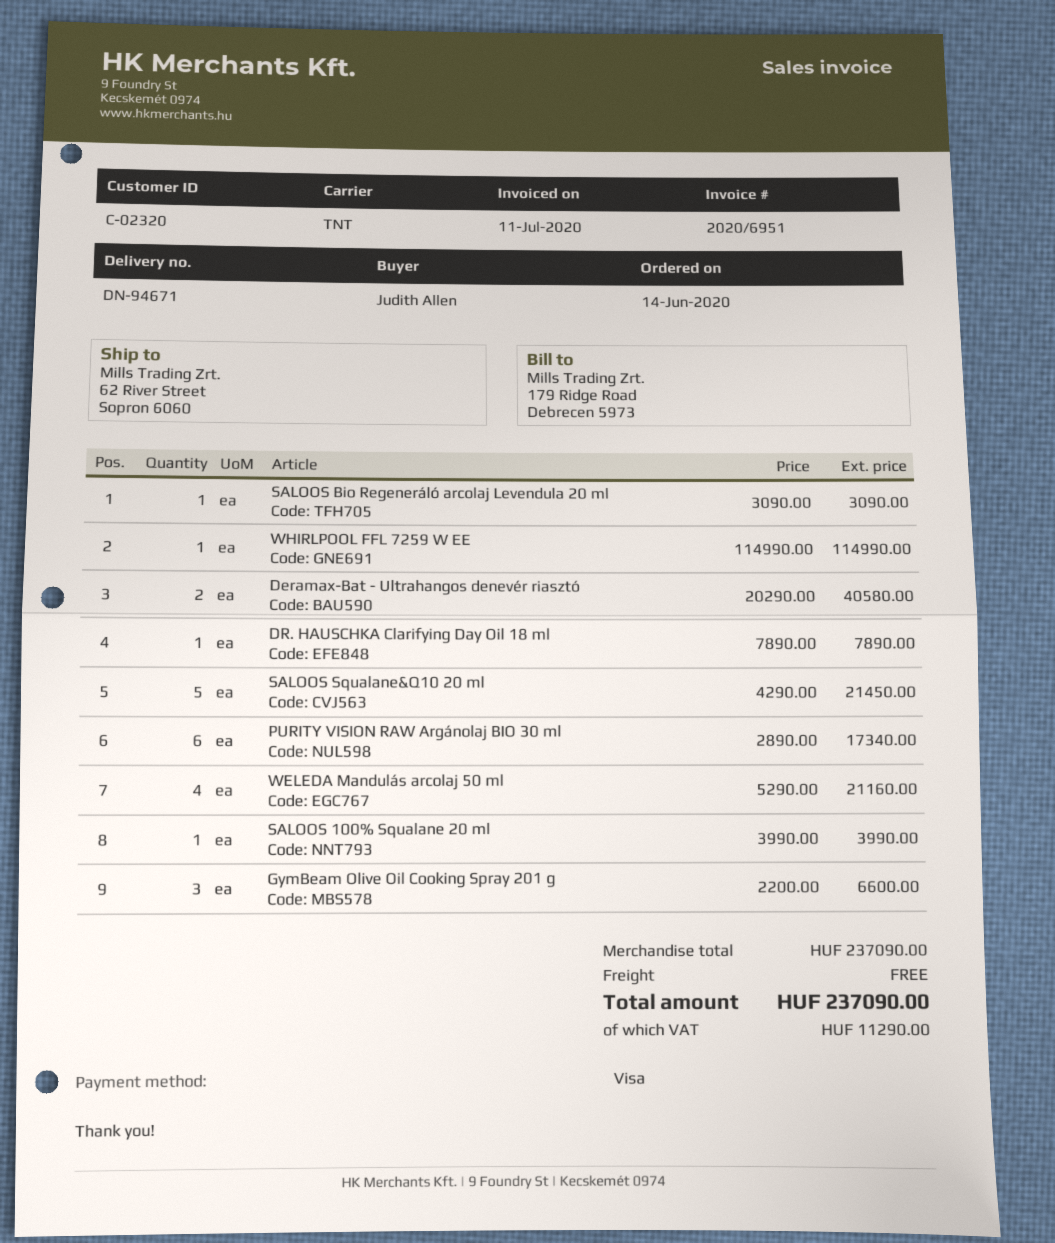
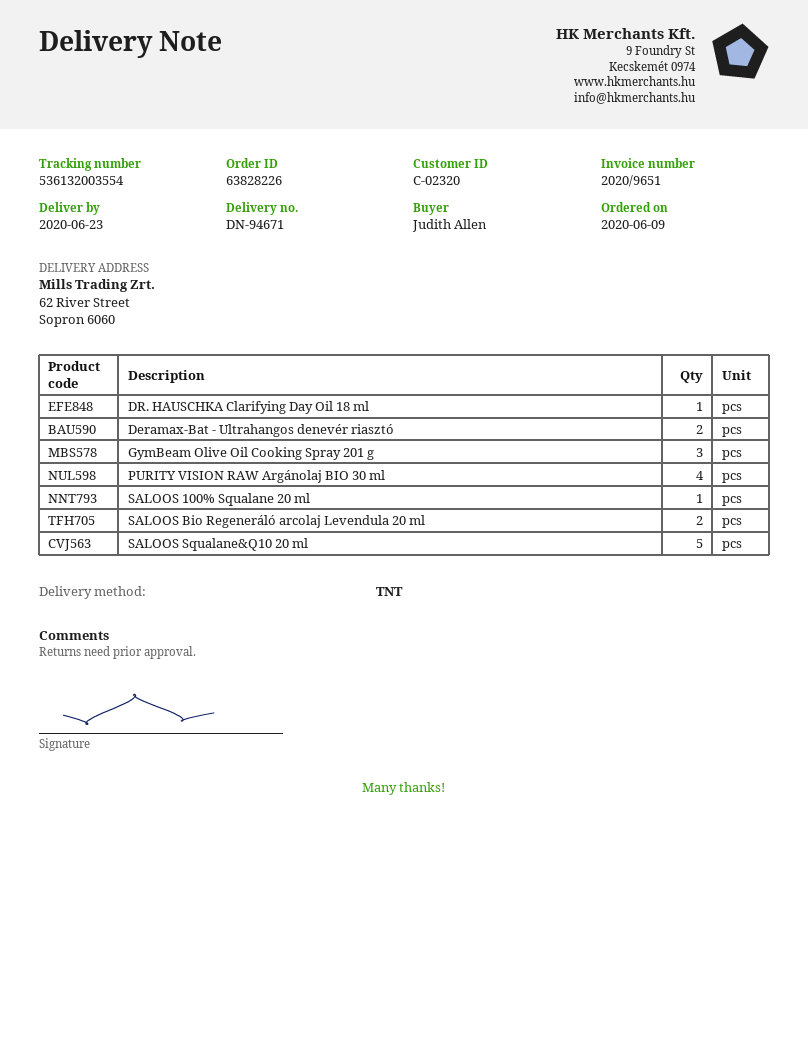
order date: 2020-06-14 -> 2020-06-09
invoice number: 2020/6951 -> 2020/9651
SALOOS Bio Regeneráló arcolaj Levendula 20 ml: 1 -> 2
WHIRLPOOL FFL 7259 W EE: 1 -> none
PURITY VISION RAW Argánolaj BIO 30 ml: 6 -> 4
WELEDA Mandulás arcolaj 50 ml: 4 -> none

